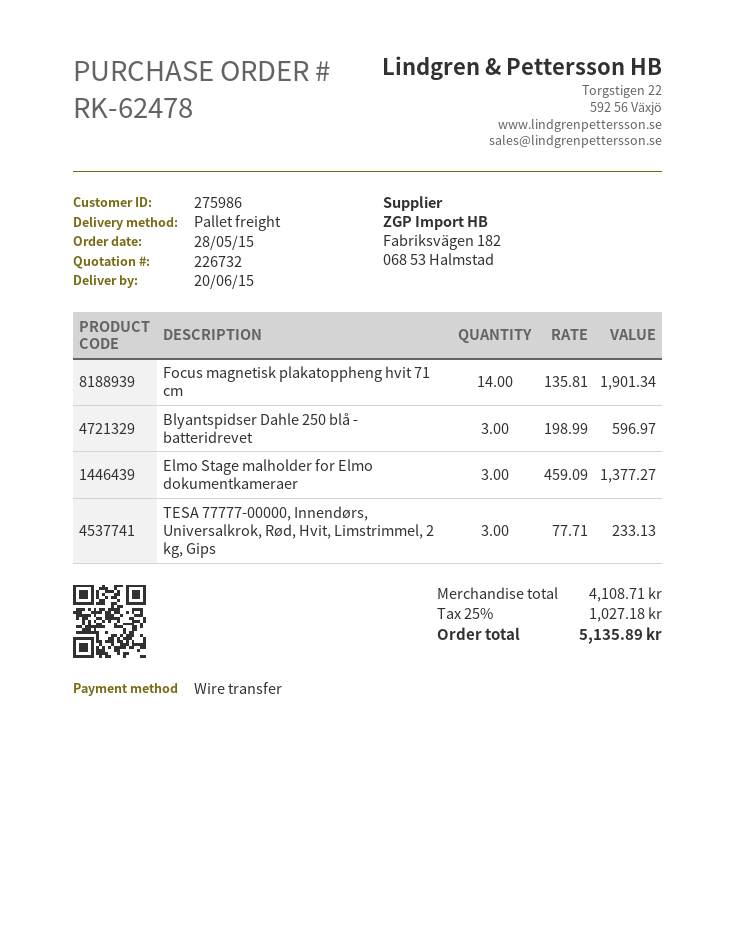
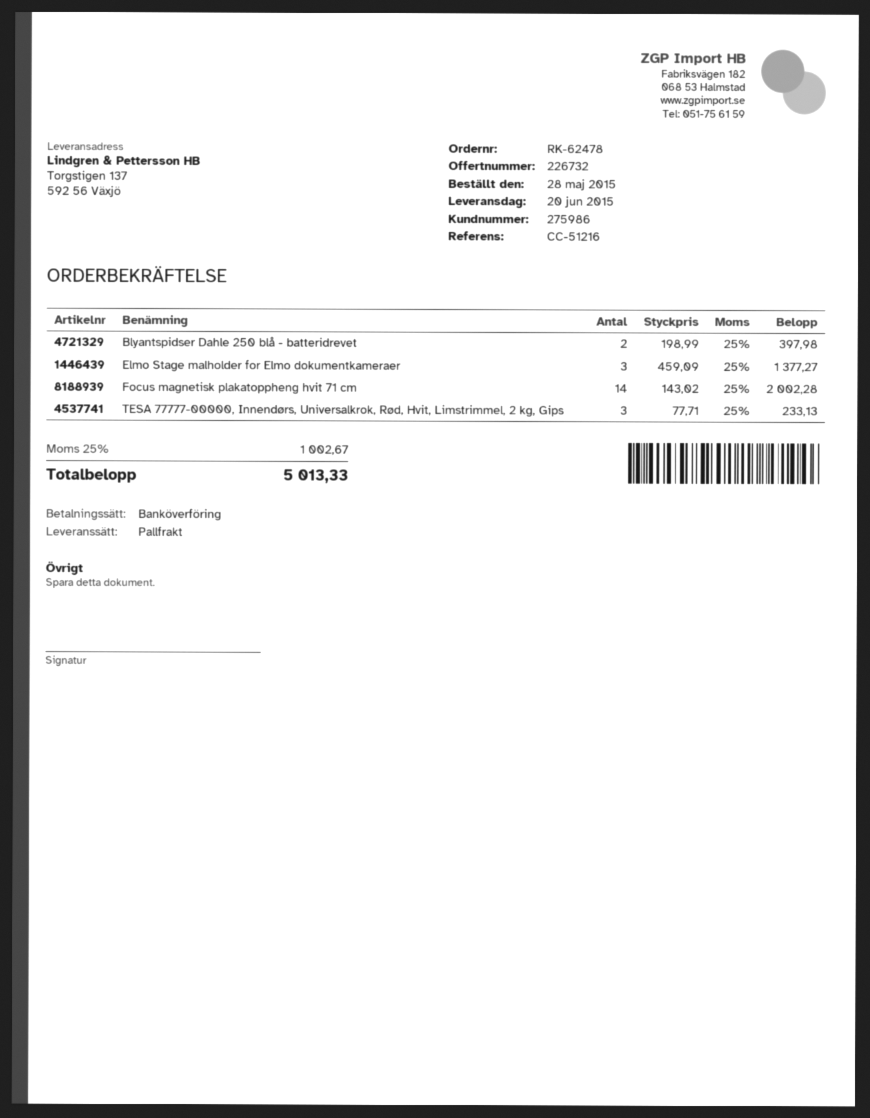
Focus magnetisk plakatoppheng hvit 71 cm: 14 x 135.81 = 1901.34 -> 14 x 143.02 = 2002.28
Blyantspidser Dahle 250 blå - batteridrevet: 3 x 198.99 = 596.97 -> 2 x 198.99 = 397.98
tax: 25% = 1027.18 -> 25% = 1002.67
total: 5135.89 -> 5013.33

